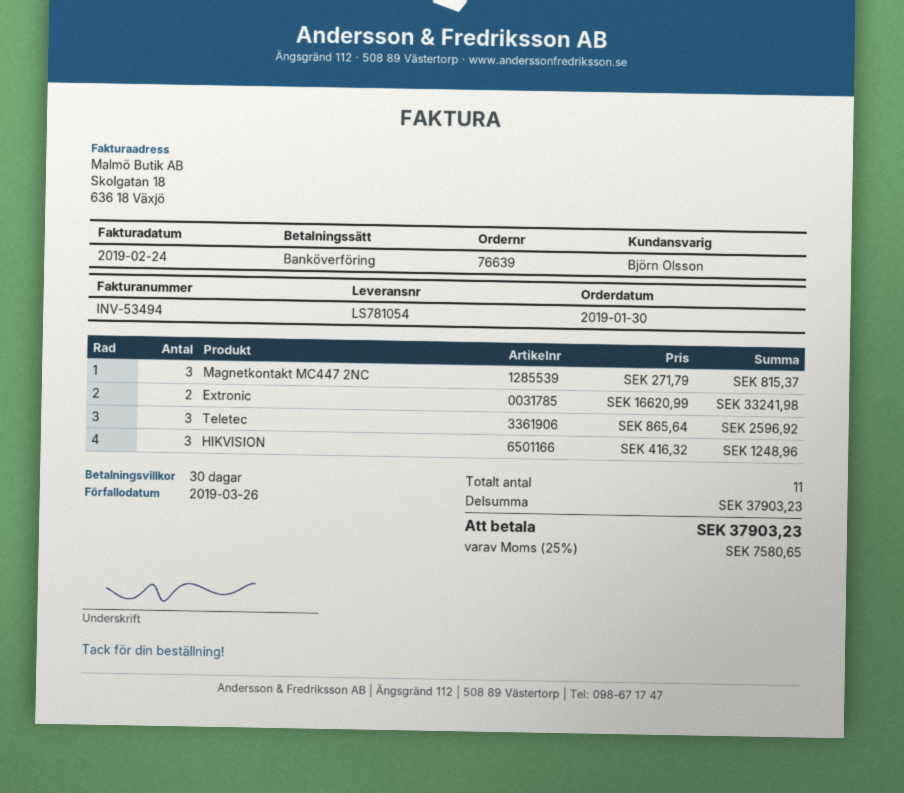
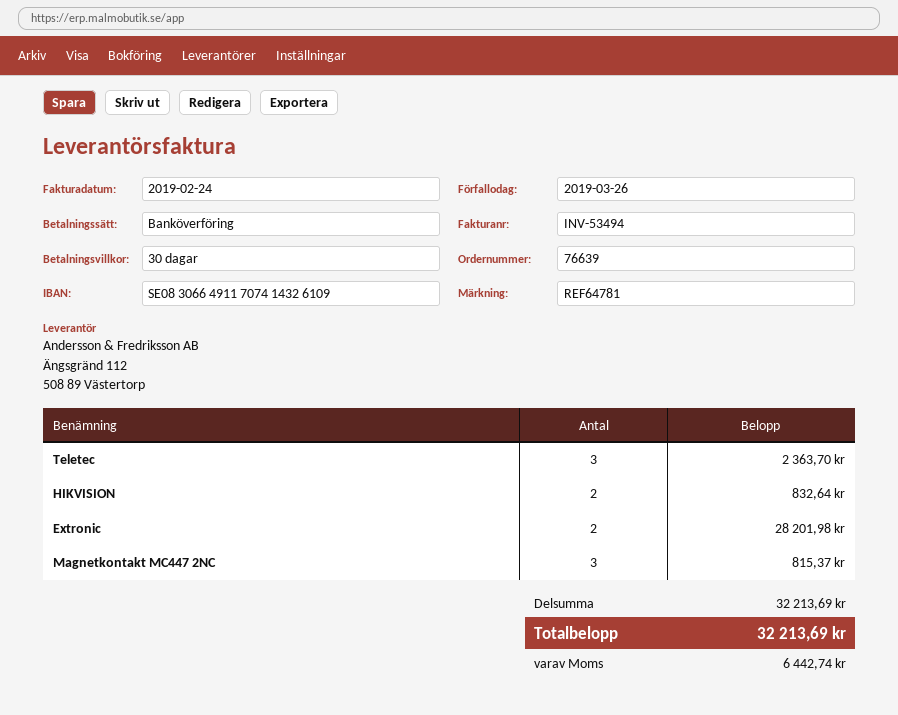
Extronic: 2 for 33241.98 -> 2 for 28201.98
Teletec: 3 for 2596.92 -> 3 for 2363.70
HIKVISION: 3 for 1248.96 -> 2 for 832.64
subtotal: 37903.23 -> 32213.69
tax: 7580.65 -> 6442.74
total: 37903.23 -> 32213.69

